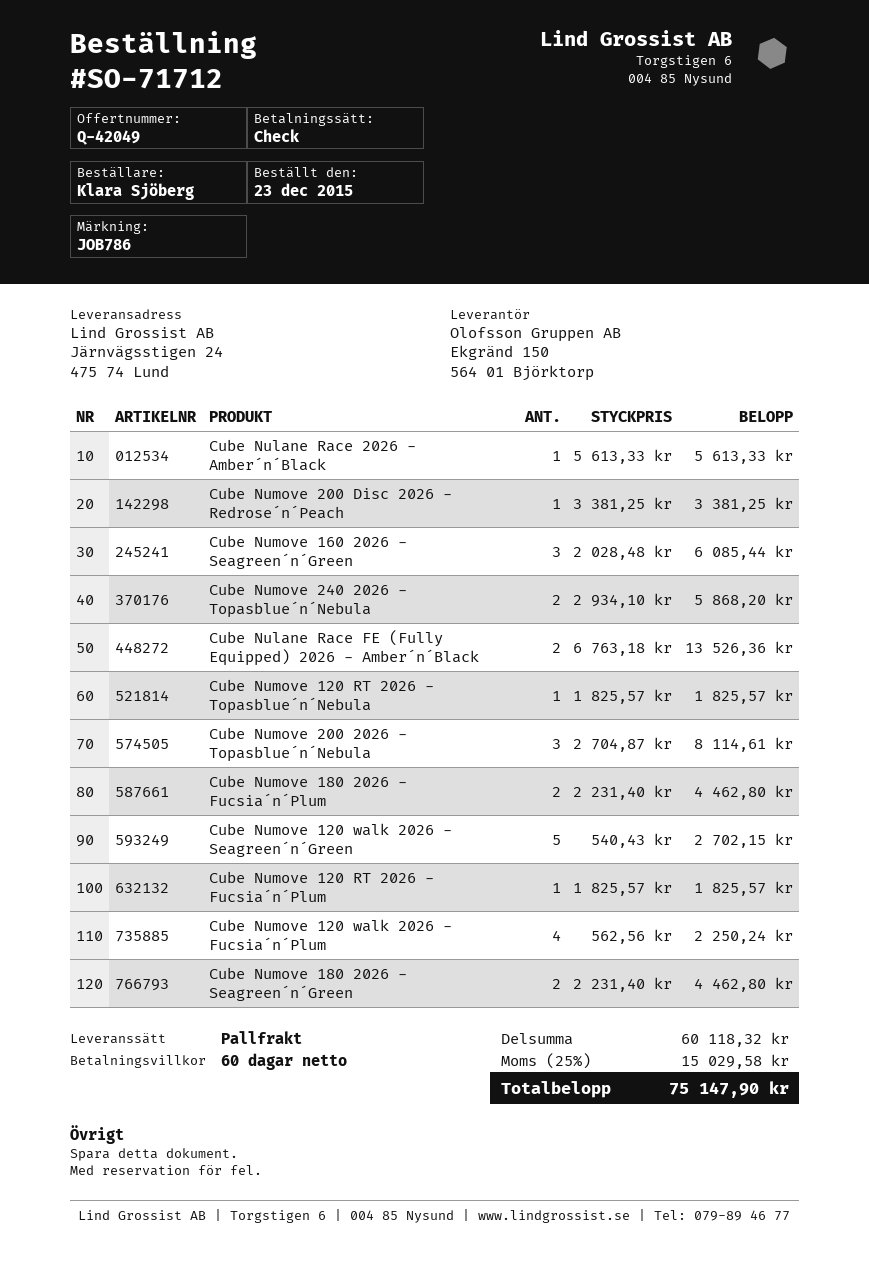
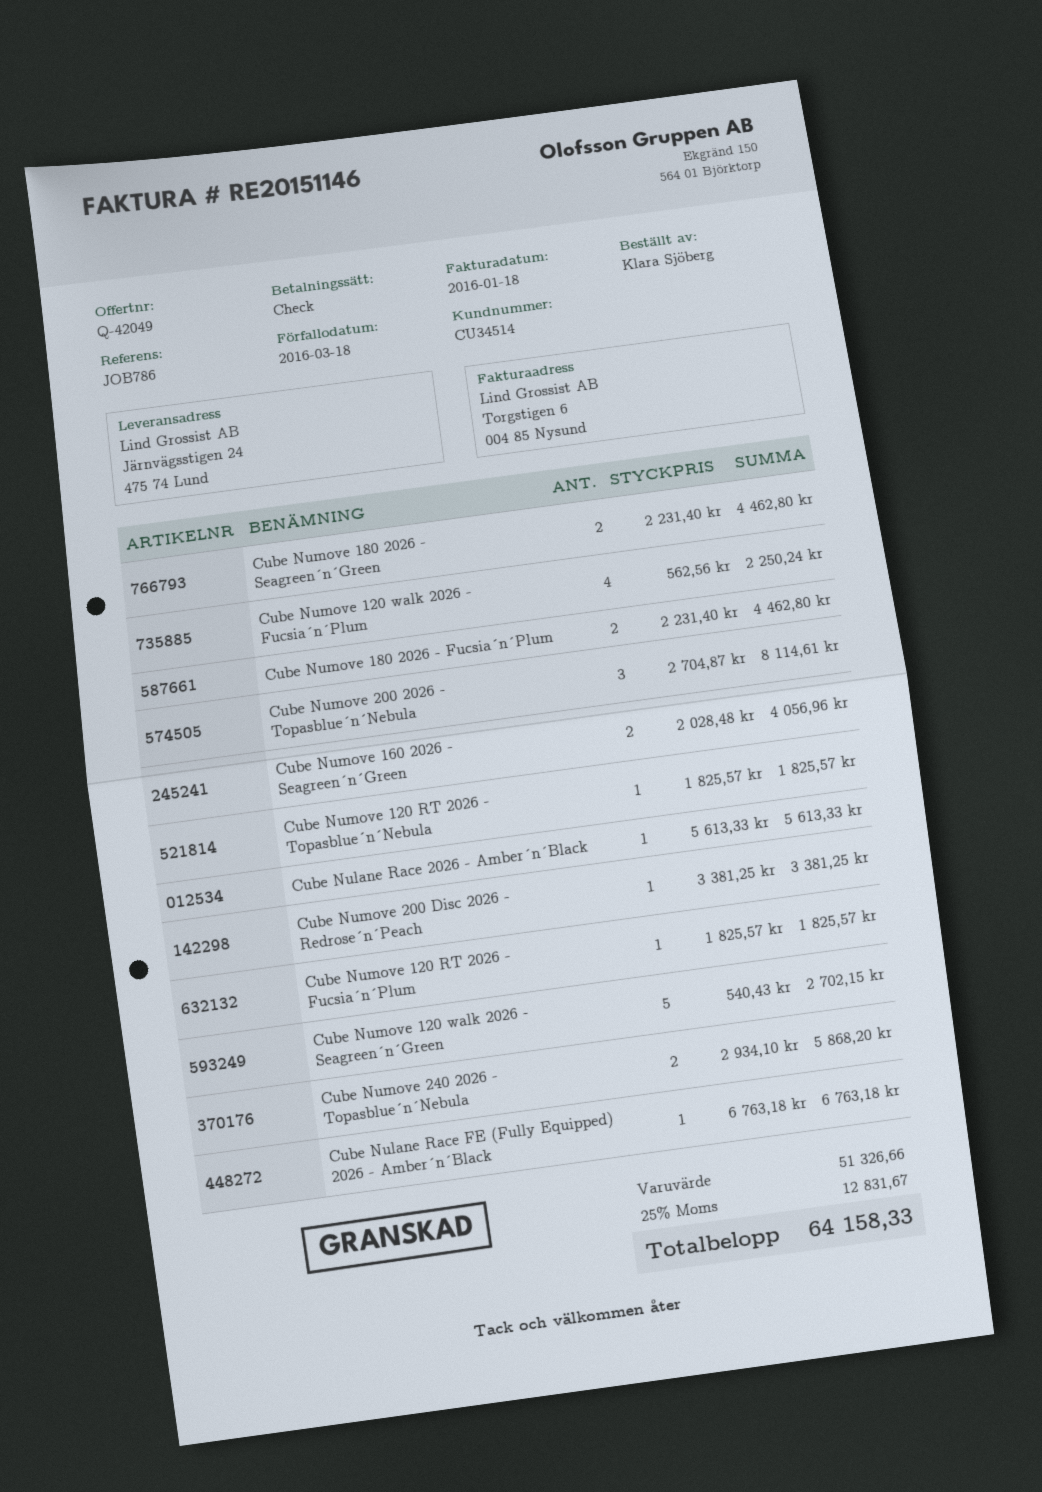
Cube Numove 160 2026 - Seagreen´n´Green: 3 x 2028.48 = 6085.44 -> 2 x 2028.48 = 4056.96
Cube Nulane Race FE (Fully Equipped) 2026 - Amber´n´Black: 2 x 6763.18 = 13526.36 -> 1 x 6763.18 = 6763.18
subtotal: 60118.32 -> 51326.66
tax: 25% = 15029.58 -> 25% = 12831.67
total: 75147.90 -> 64158.33

